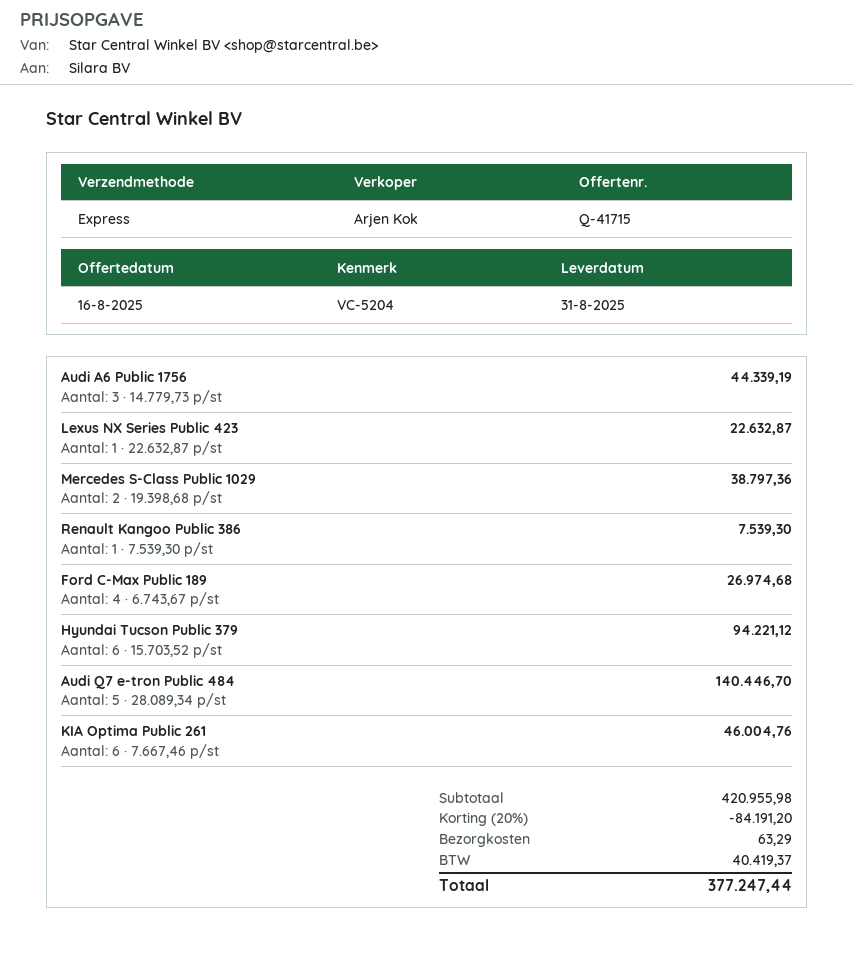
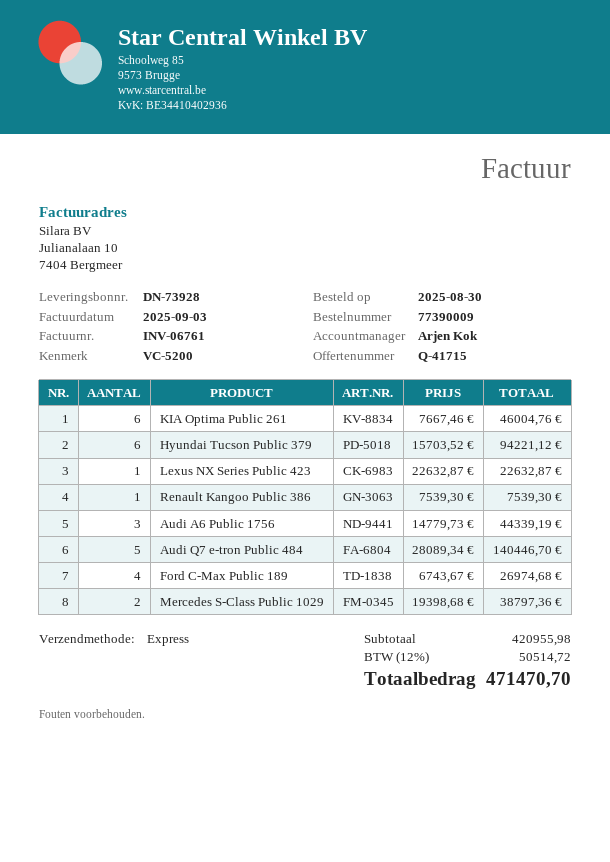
reference: VC-5204 -> VC-5200
discount: 20% = 84191.20 -> none
shipping: 63.29 -> none
tax: 40419.37 -> 50514.72
total: 377247.44 -> 471470.70

